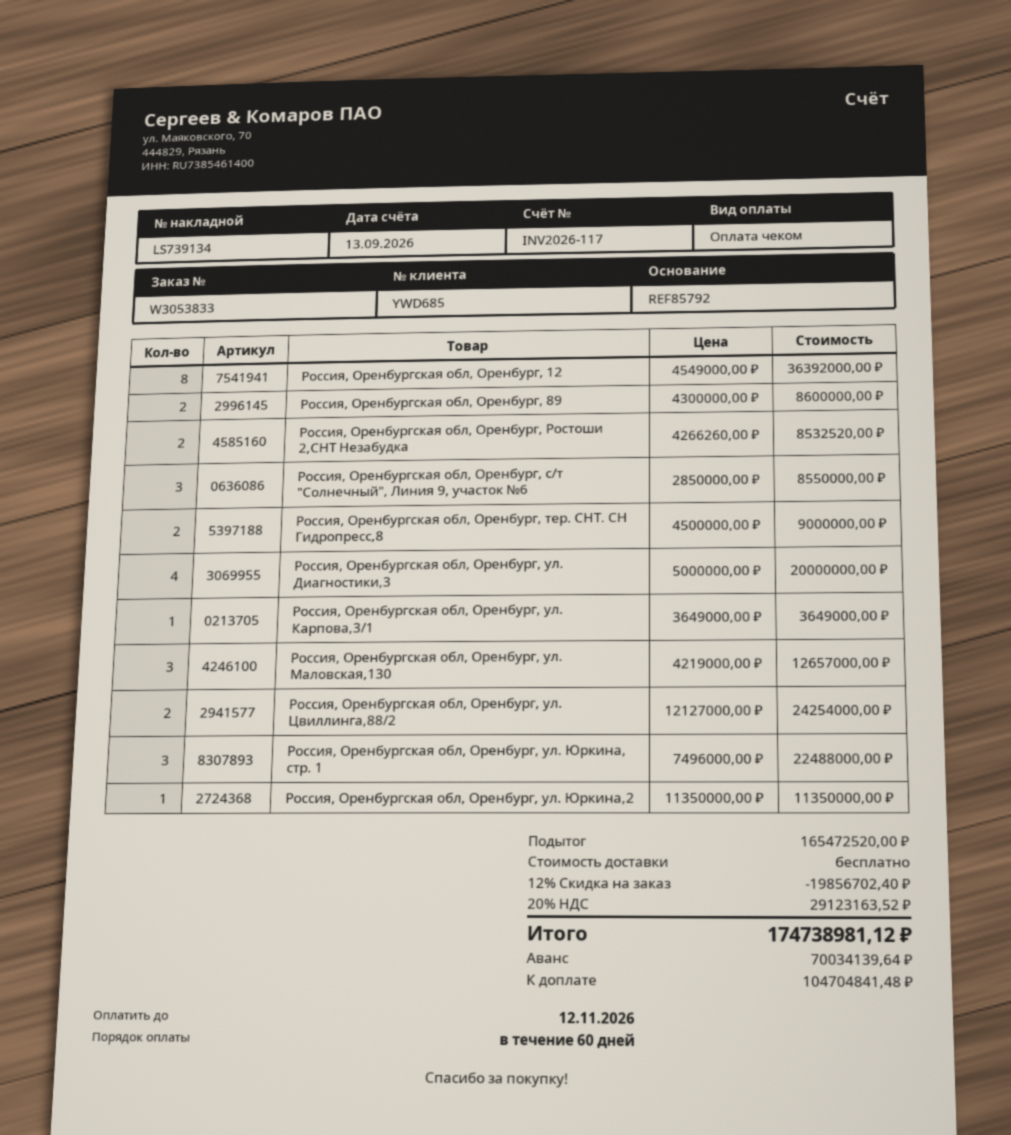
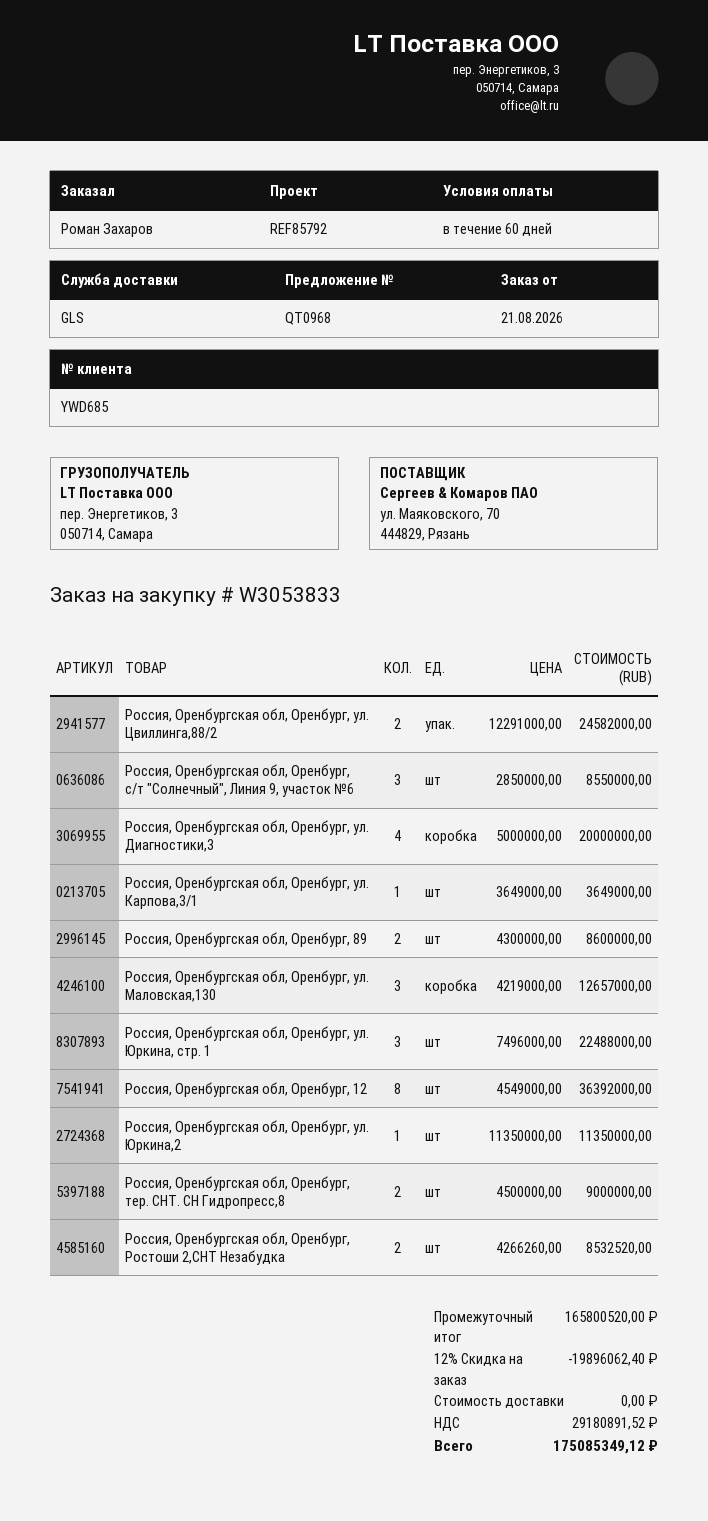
Россия, Оренбургская обл, Оренбург, ул. Цвиллинга,88/2: 2 x 12127000.00 = 24254000.00 -> 2 x 12291000.00 = 24582000.00
subtotal: 165472520.00 -> 165800520.00
discount: 12% = 19856702.40 -> 12% = 19896062.40
tax: 29123163.52 -> 29180891.52
total: 174738981.12 -> 175085349.12

